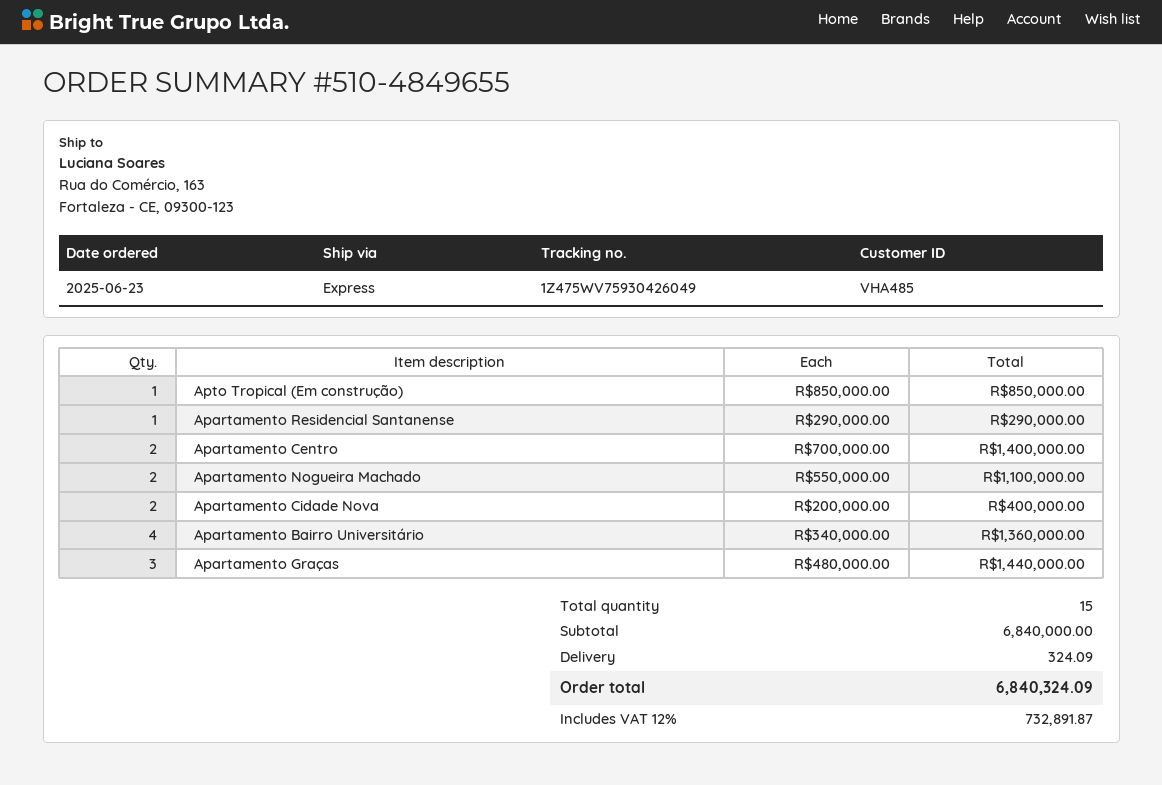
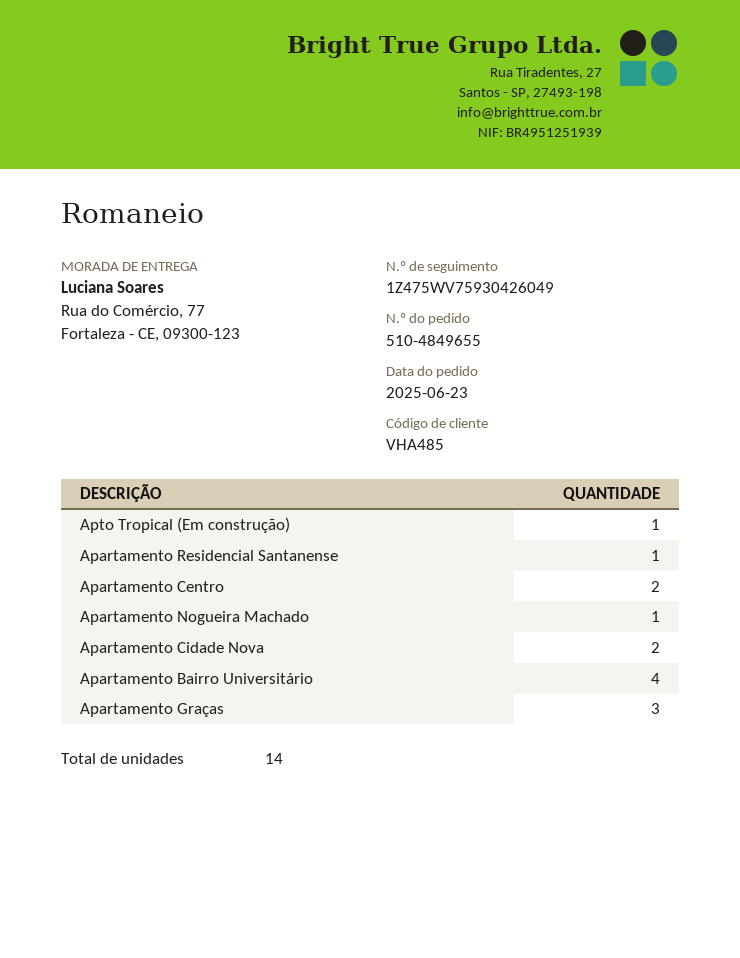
ship to: Rua do Comércio, 163, Fortaleza - CE, 09300-123 -> Rua do Comércio, 77, Fortaleza - CE, 09300-123
Apartamento Nogueira Machado: 2 -> 1
total quantity: 15 -> 14

